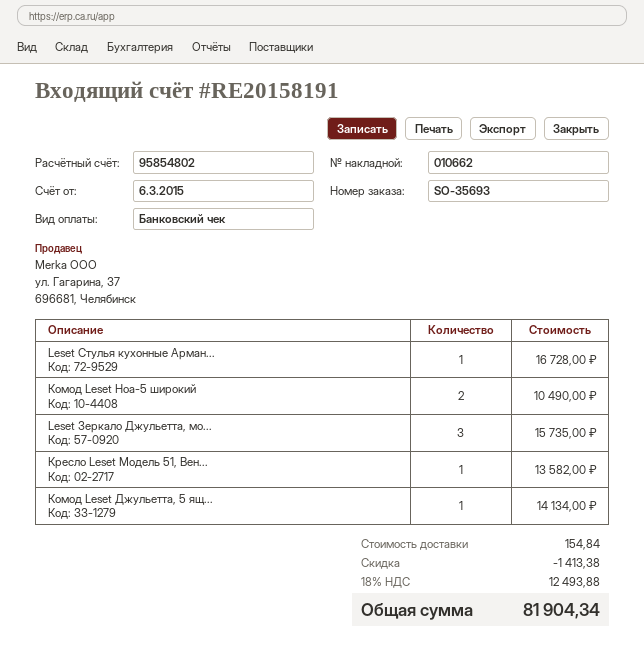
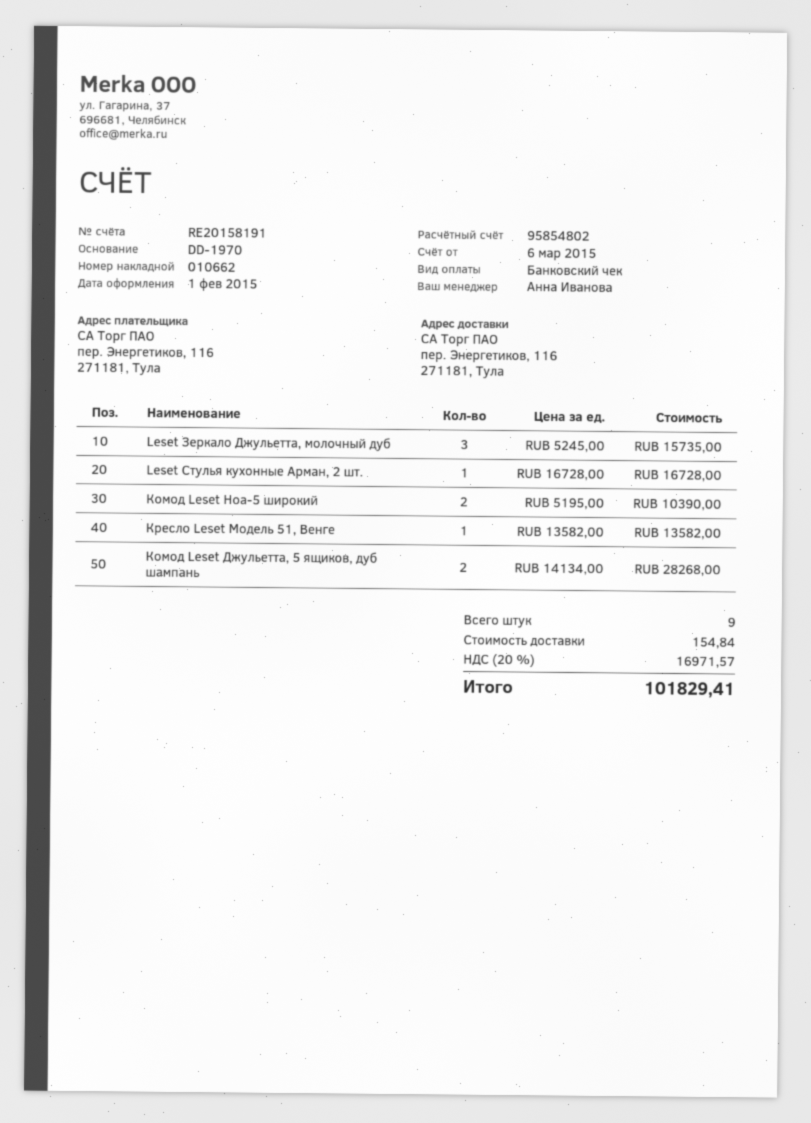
Комод Leset Ноа-5 широкий: 2 for 10490.00 -> 2 for 10390.00
Комод Leset Джульетта, 5 ящ...: 1 for 14134.00 -> 2 for 28268.00
discount: 1413.38 -> none
tax: 18% = 12493.88 -> 20% = 16971.57
total: 81904.34 -> 101829.41

